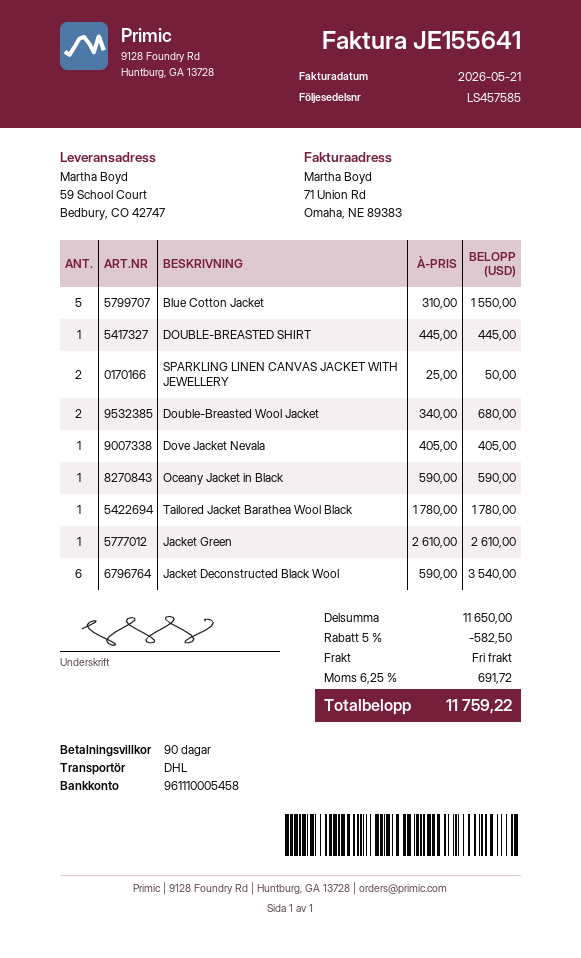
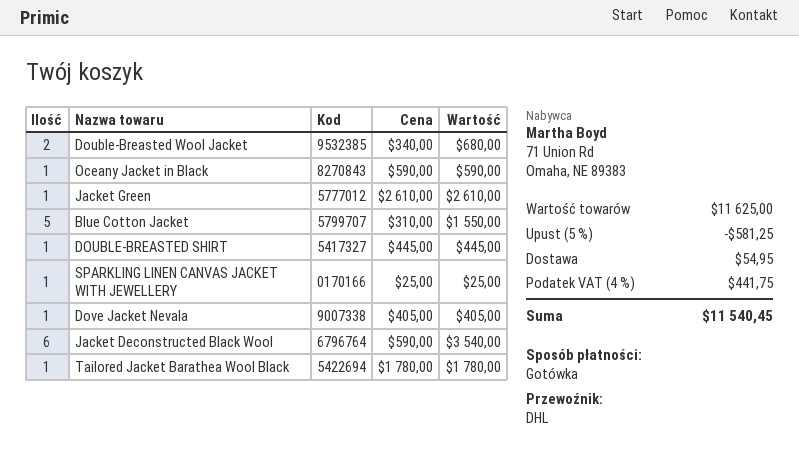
SPARKLING LINEN CANVAS JACKET WITH JEWELLERY: 2 x 25.00 = 50.00 -> 1 x 25.00 = 25.00
subtotal: 11650.00 -> 11625.00
discount: 5% = 582.50 -> 5% = 581.25
shipping: 0.00 -> 54.95
tax: 6.25% = 691.72 -> 4% = 441.75
total: 11759.22 -> 11540.45

